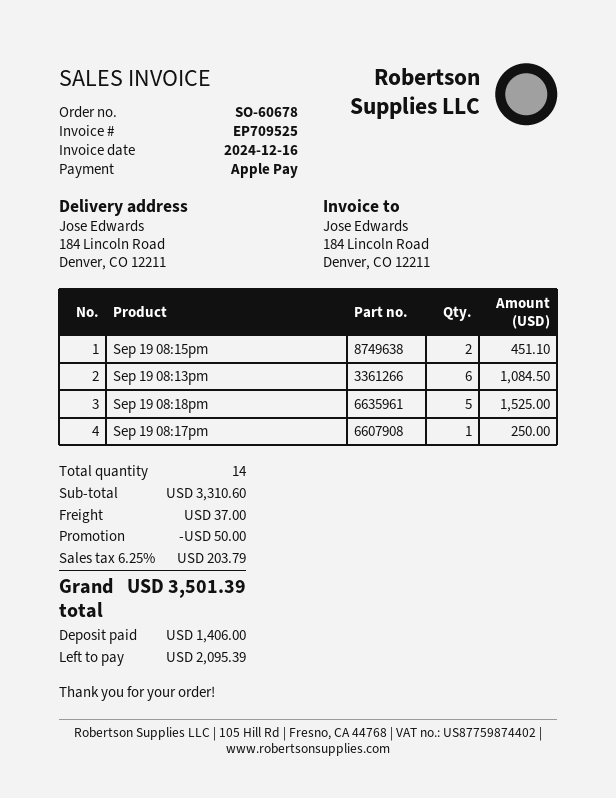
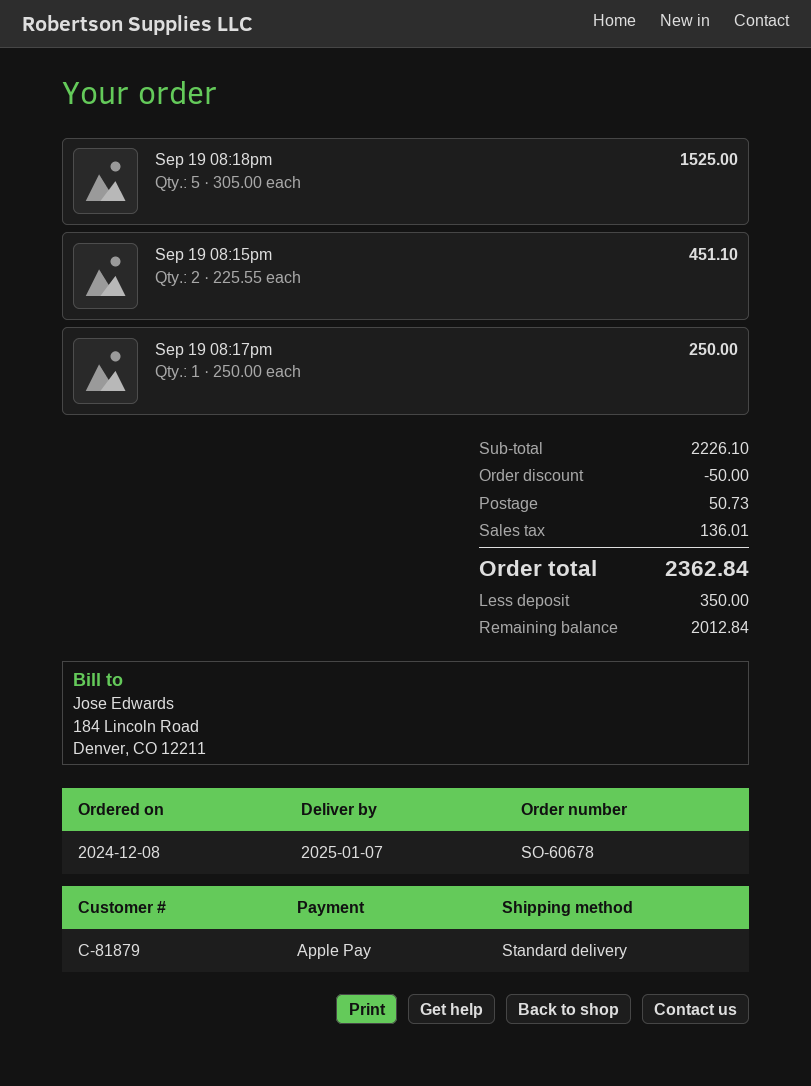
Sep 19 08:13pm: 6 for 1084.50 -> none
subtotal: 3310.60 -> 2226.10
shipping: 37.00 -> 50.73
tax: 203.79 -> 136.01
total: 3501.39 -> 2362.84
deposit: 1406.00 -> 350.00
balance: 2095.39 -> 2012.84

